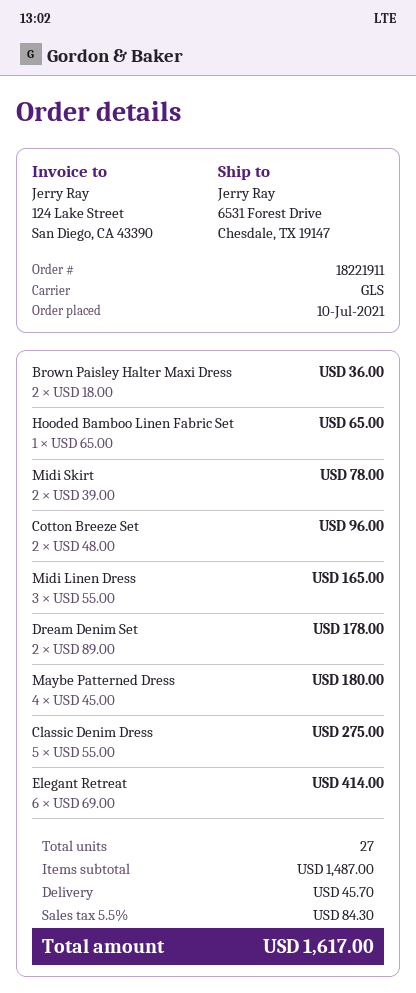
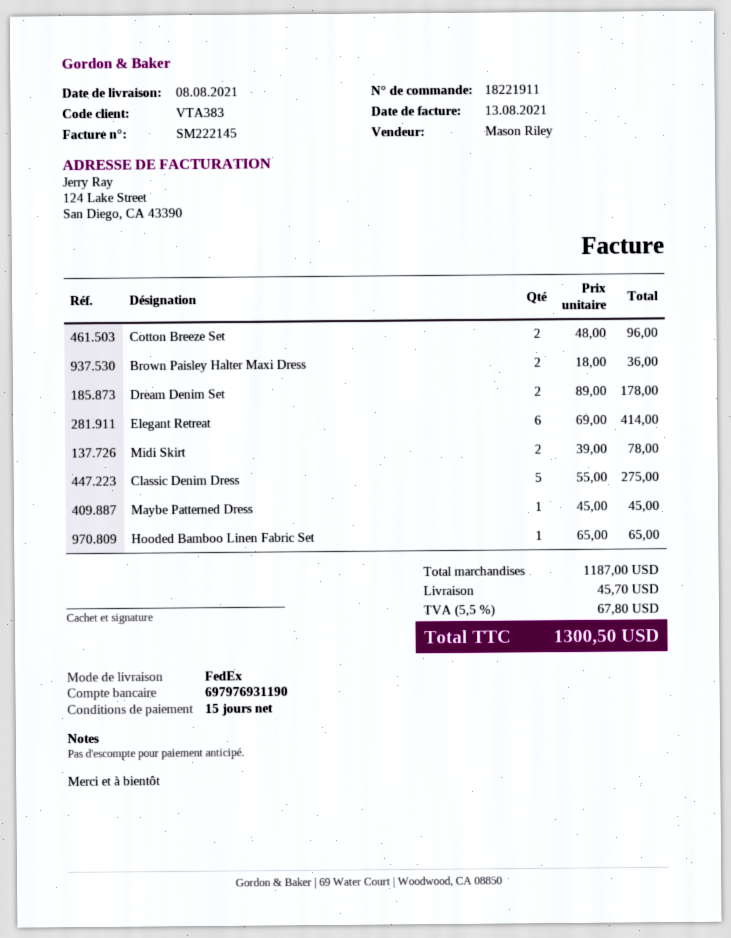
shipping method: GLS -> FedEx
Midi Linen Dress: 3 x 55.00 = 165.00 -> none
Maybe Patterned Dress: 4 x 45.00 = 180.00 -> 1 x 45.00 = 45.00
subtotal: 1487.00 -> 1187.00
tax: 5.5% = 84.30 -> 5.5% = 67.80
total: 1617.00 -> 1300.50

